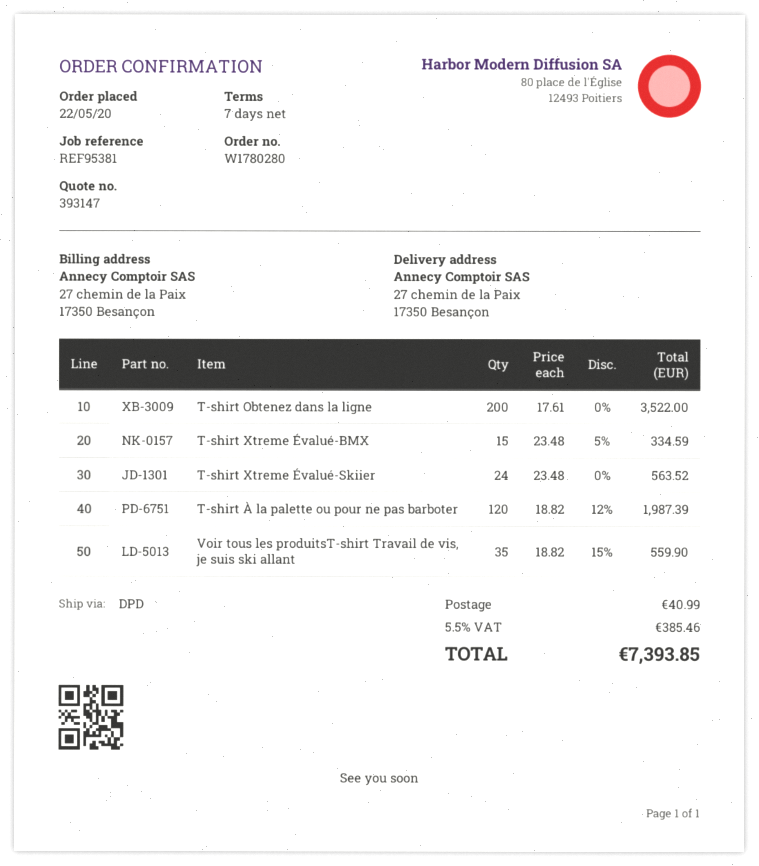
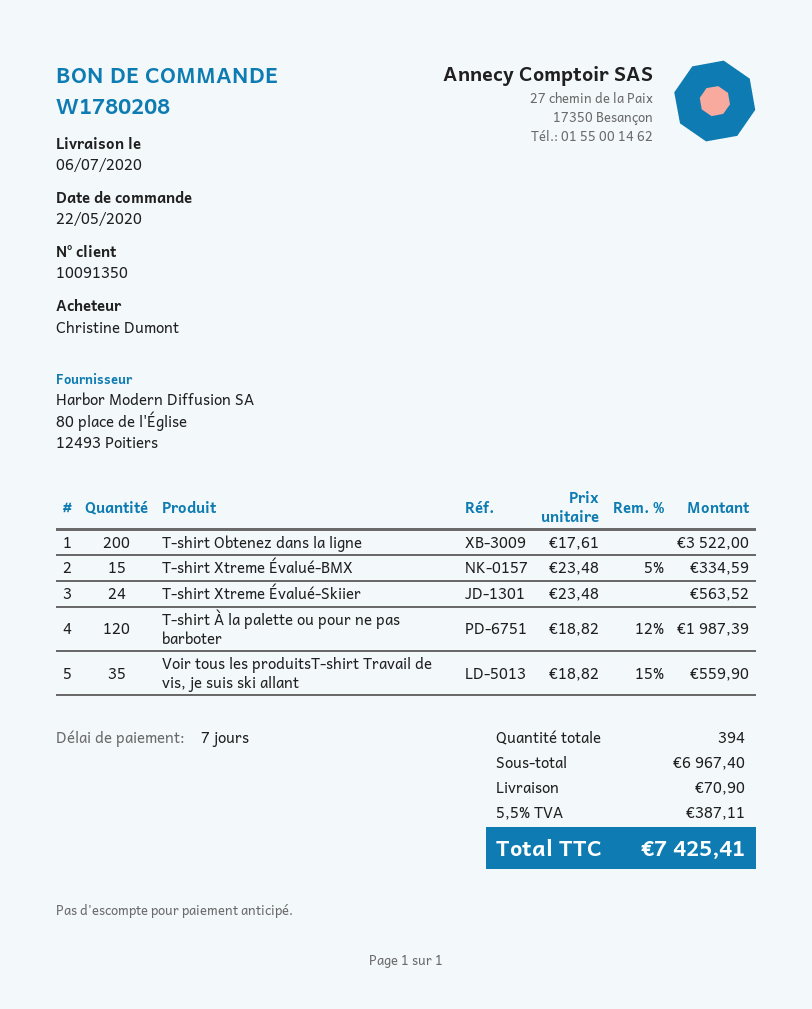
order number: W1780280 -> W1780208
shipping: 40.99 -> 70.90
tax: 5.5% = 385.46 -> 5.5% = 387.11
total: 7393.85 -> 7425.41

